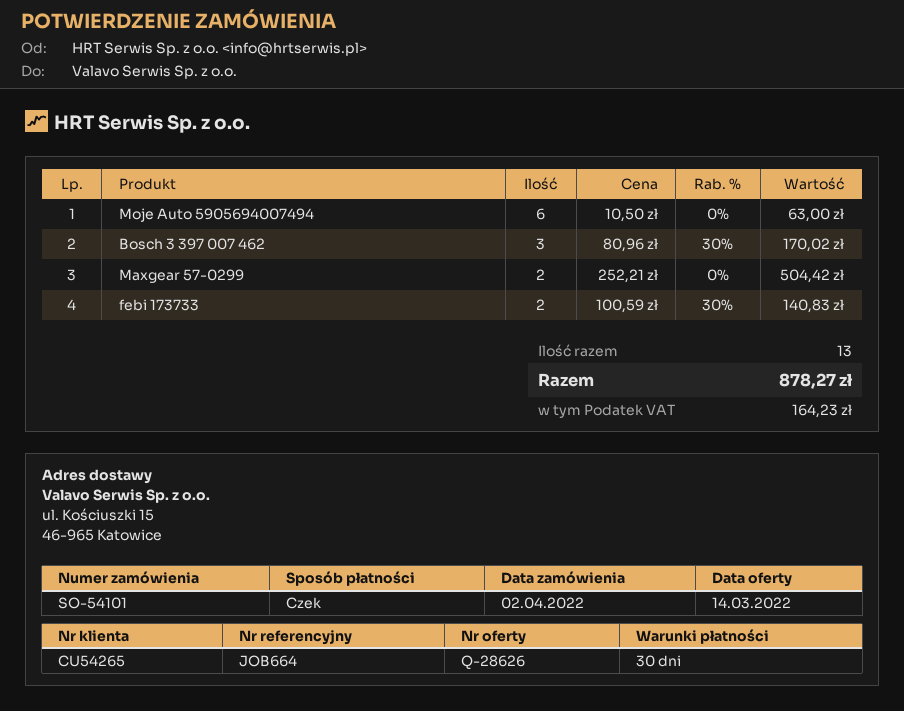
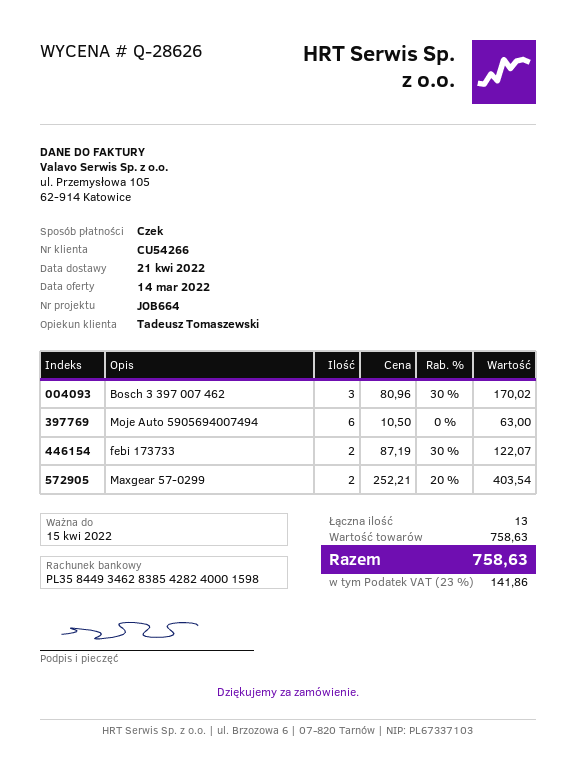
customer number: CU54265 -> CU54266
Maxgear 57-0299: 2 x 252.21 = 504.42 -> 2 x 252.21 - 20% = 403.54
febi 173733: 2 x 100.59 - 30% = 140.83 -> 2 x 87.19 - 30% = 122.07
tax: 164.23 -> 141.86
total: 878.27 -> 758.63

